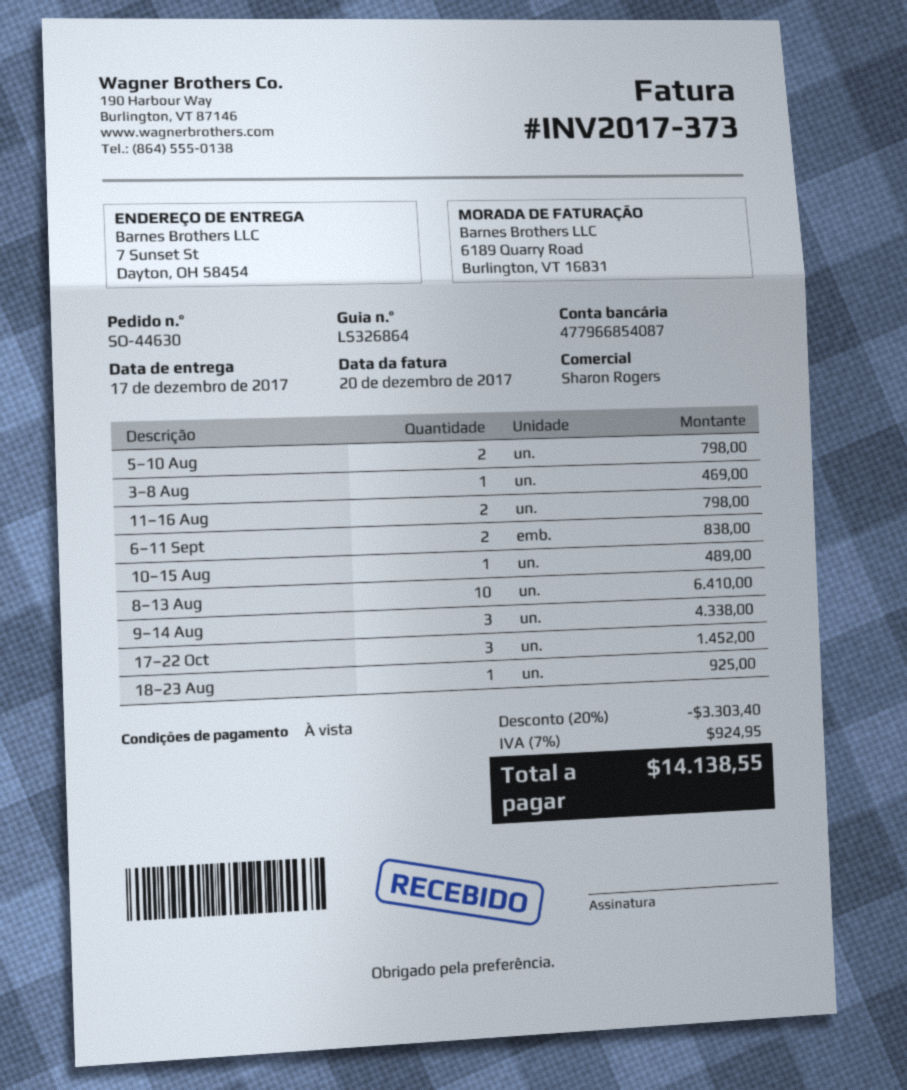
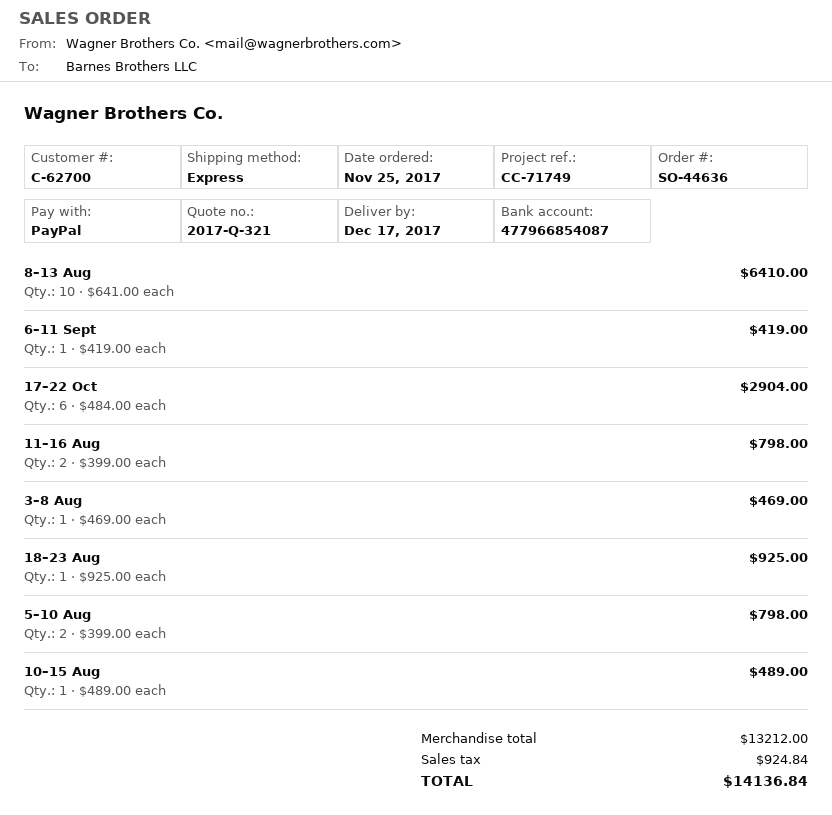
order number: SO-44630 -> SO-44636
6–11 Sept: 2 for 838.00 -> 1 for 419.00
9–14 Aug: 3 for 4338.00 -> none
17–22 Oct: 3 for 1452.00 -> 6 for 2904.00
discount: 20% = 3303.40 -> none
tax: 924.95 -> 924.84
total: 14138.55 -> 14136.84

